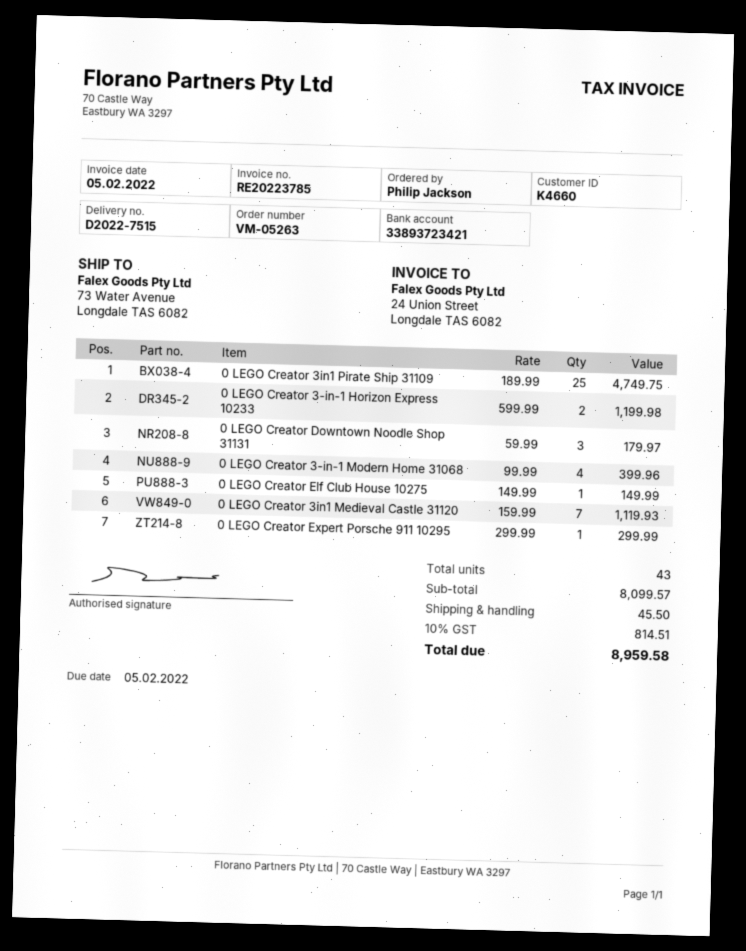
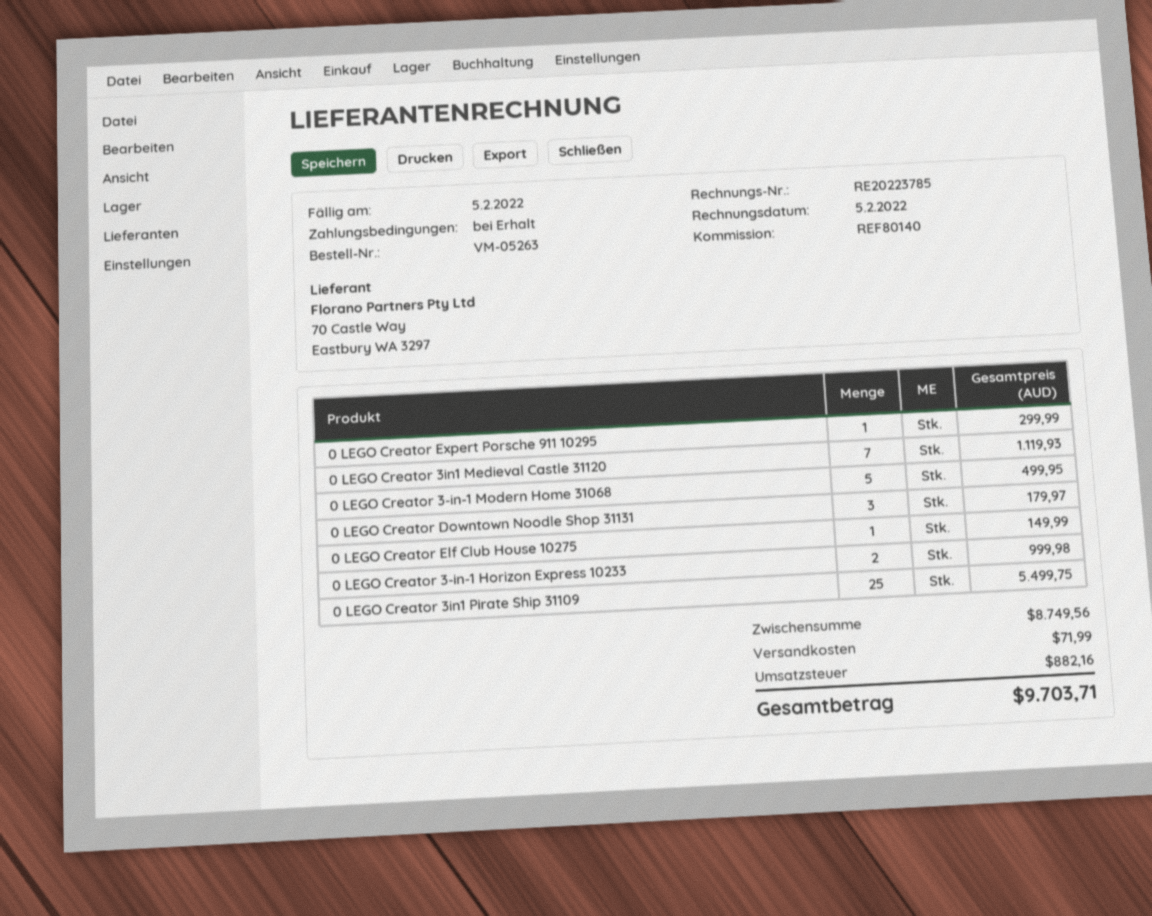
0 LEGO Creator 3in1 Pirate Ship 31109: 25 for 4749.75 -> 25 for 5499.75
0 LEGO Creator 3-in-1 Horizon Express 10233: 2 for 1199.98 -> 2 for 999.98
0 LEGO Creator 3-in-1 Modern Home 31068: 4 for 399.96 -> 5 for 499.95
subtotal: 8099.57 -> 8749.56
shipping: 45.50 -> 71.99
tax: 814.51 -> 882.16
total: 8959.58 -> 9703.71

